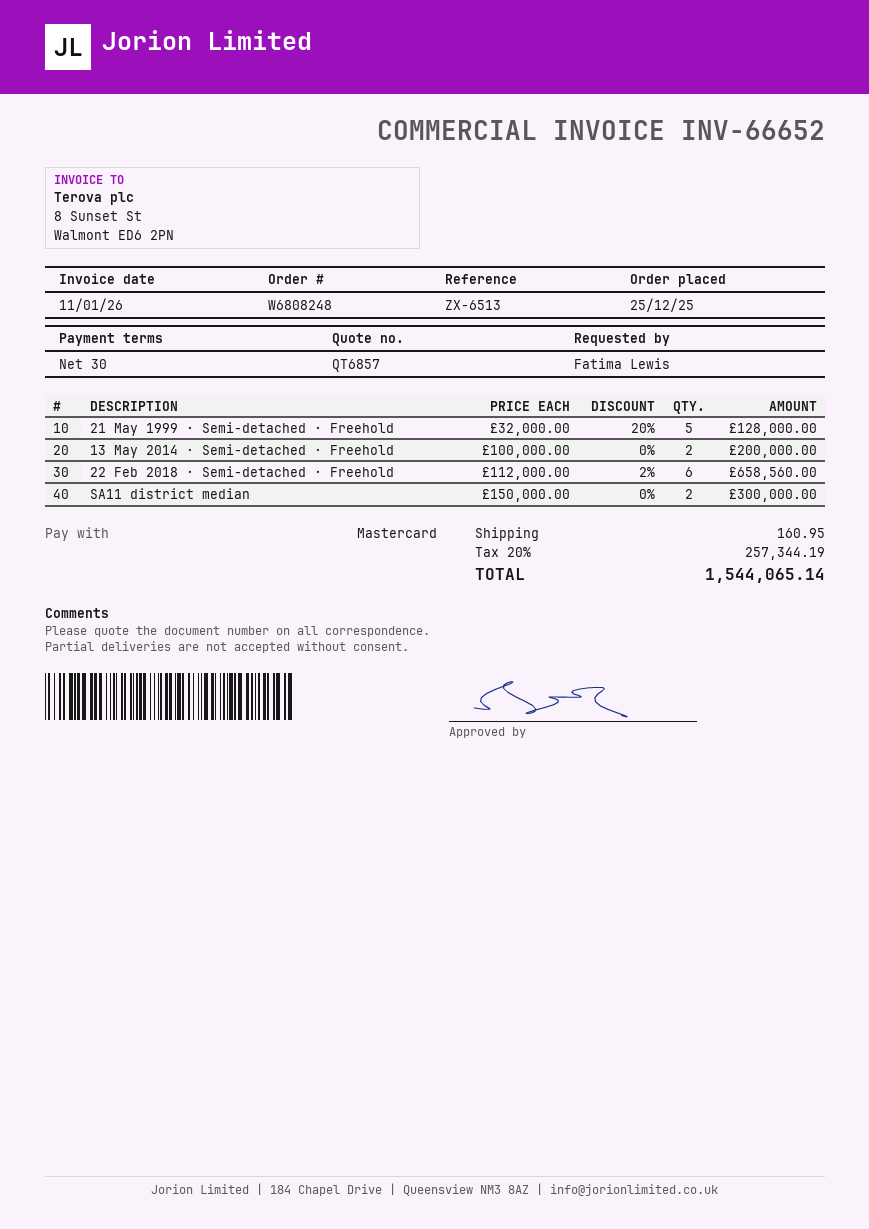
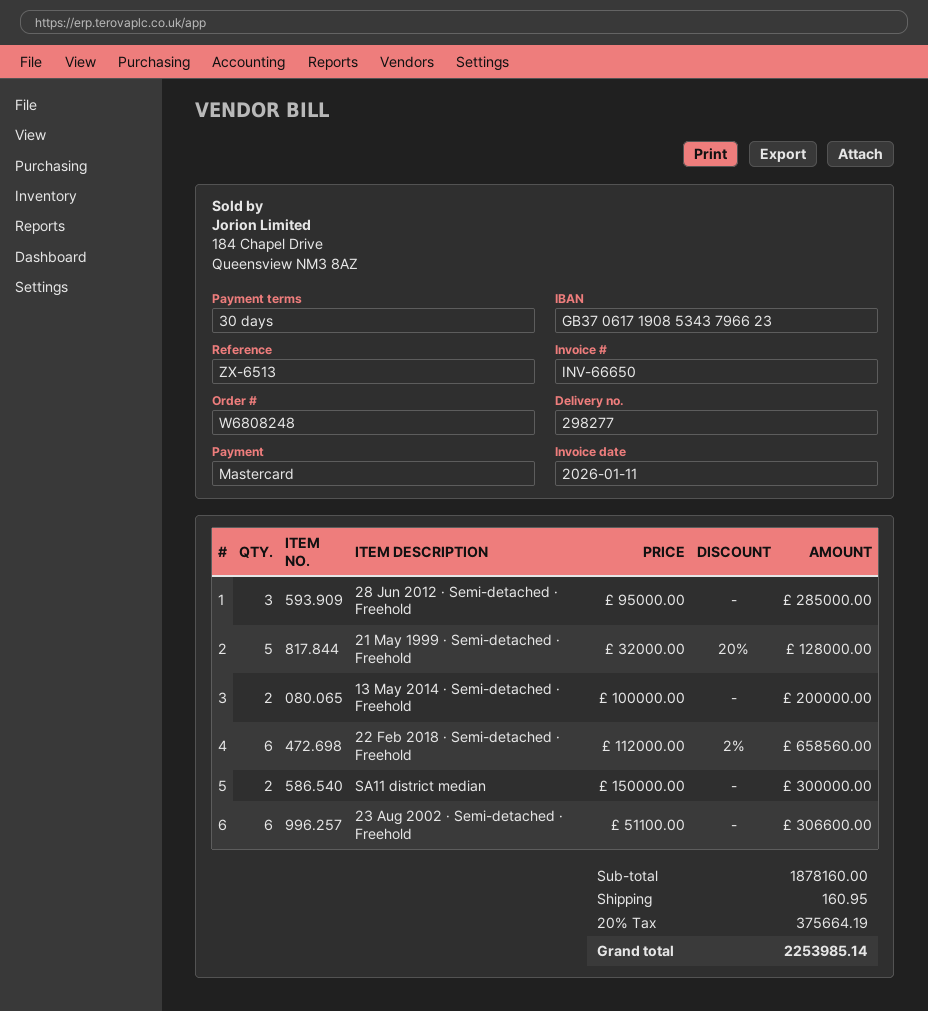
invoice number: INV-66652 -> INV-66650
28 Jun 2012 · Semi-detached · Freehold: none -> 3 x 95000.00 = 285000.00
23 Aug 2002 · Semi-detached · Freehold: none -> 6 x 51100.00 = 306600.00
tax: 20% = 257344.19 -> 20% = 375664.19
total: 1544065.14 -> 2253985.14

